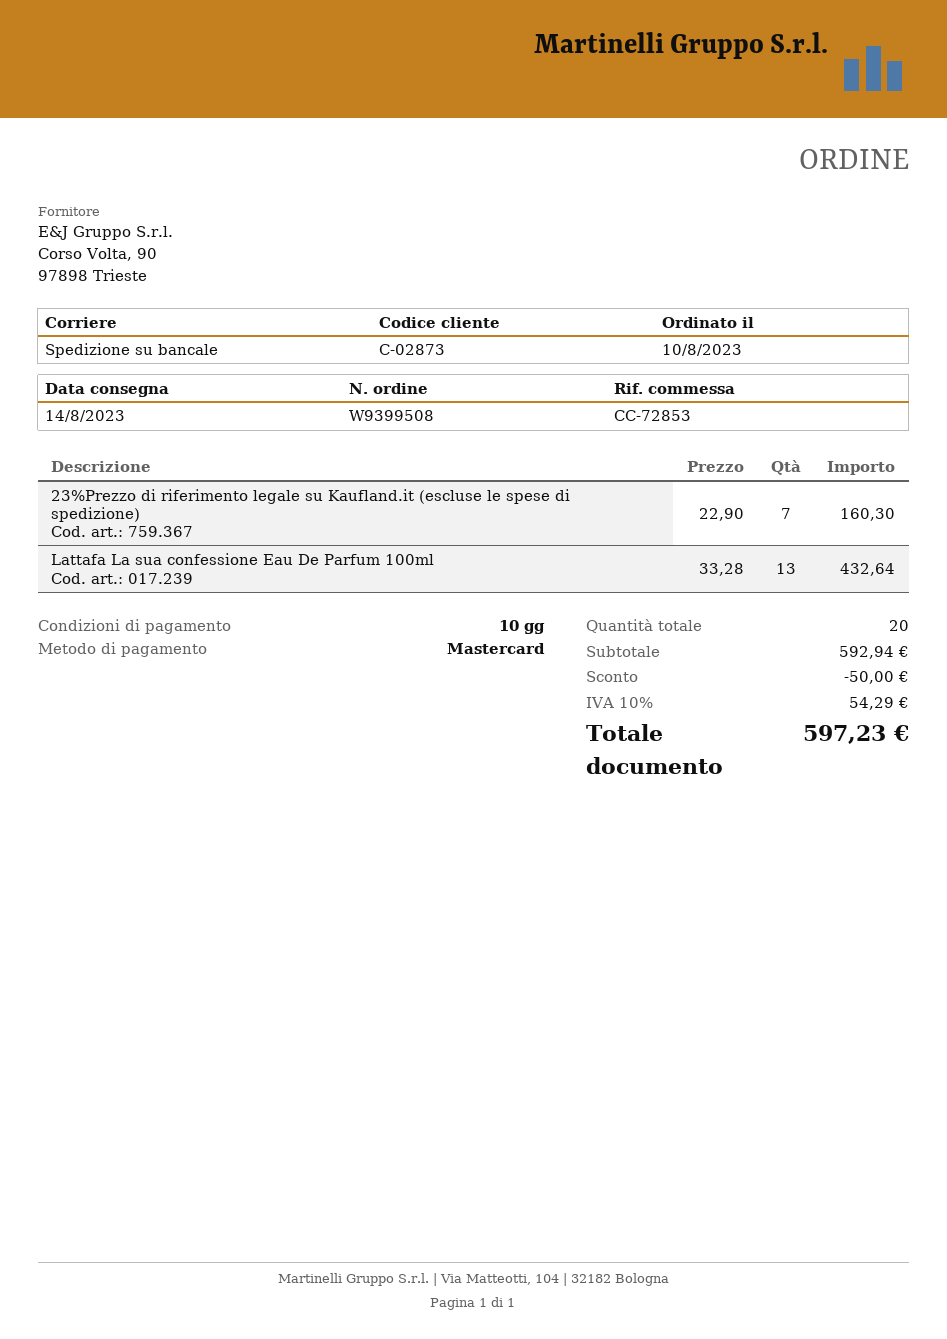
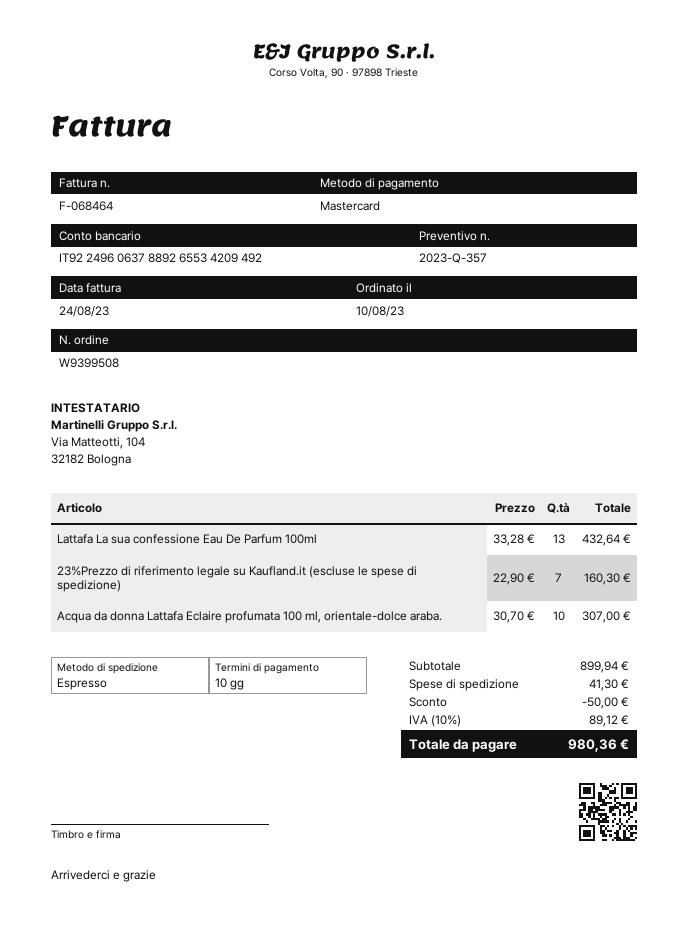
shipping method: pallet freight -> express
Acqua da donna Lattafa Eclaire profumata 100 ml, orientale-dolce araba.: none -> 10 x 30.70 = 307.00
subtotal: 592.94 -> 899.94
shipping: none -> 41.30
tax: 10% = 54.29 -> 10% = 89.12
total: 597.23 -> 980.36

